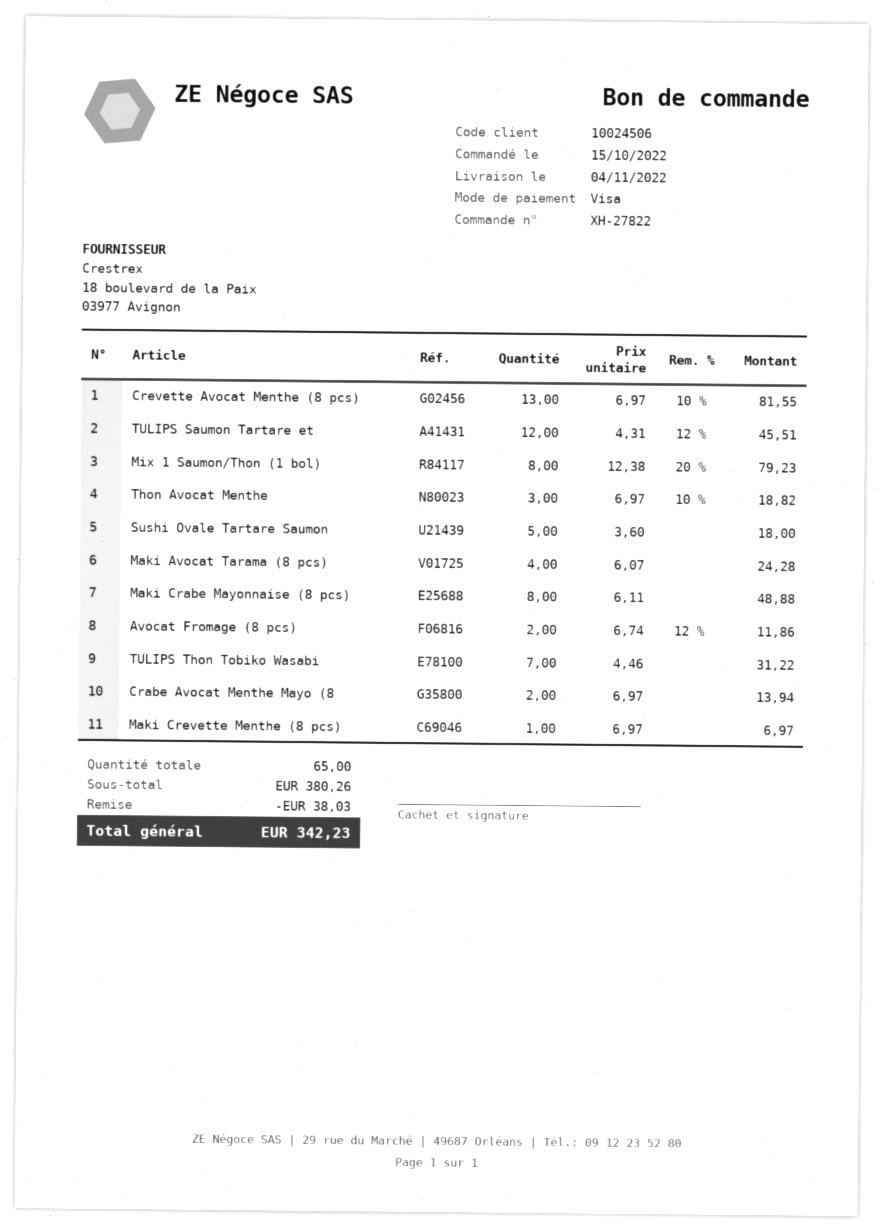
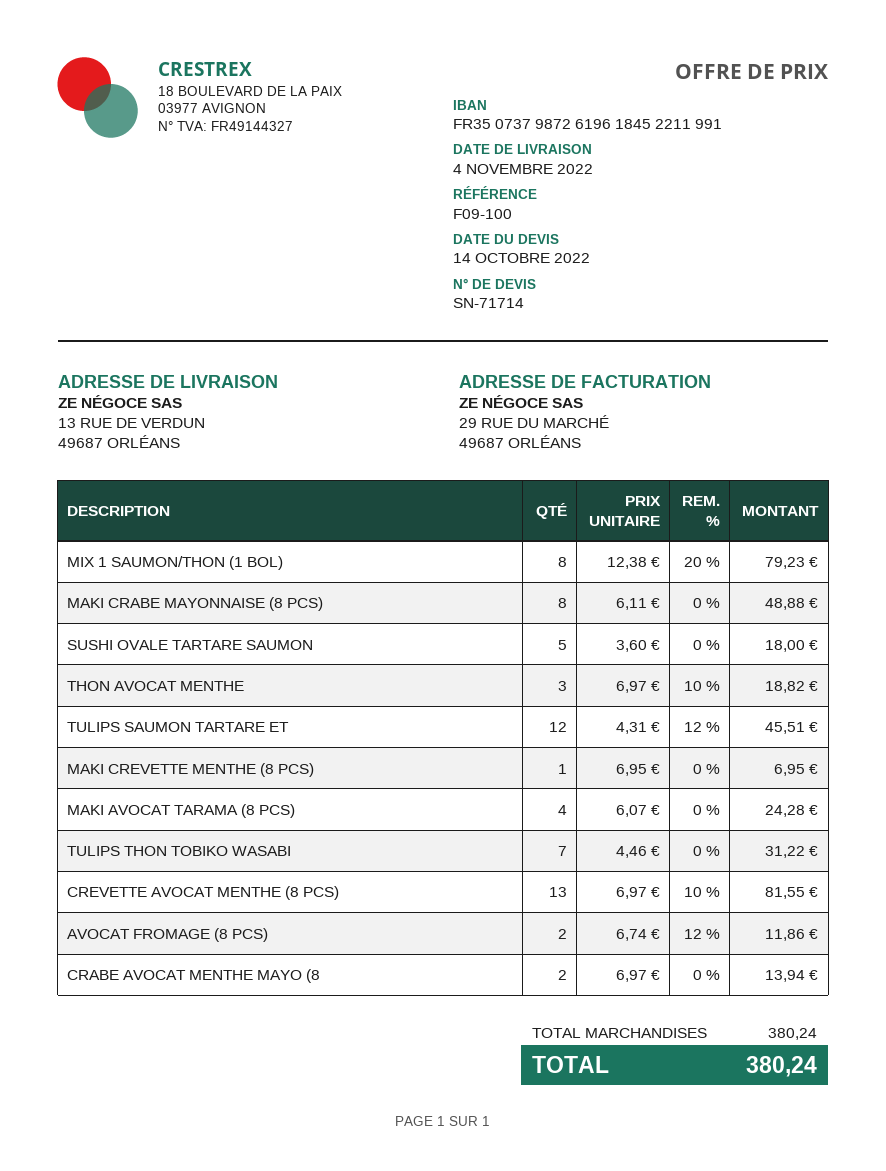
Maki Crevette Menthe (8 pcs): 1 x 6.97 = 6.97 -> 1 x 6.95 = 6.95
subtotal: 380.26 -> 380.24
discount: 38.03 -> none
total: 342.23 -> 380.24

